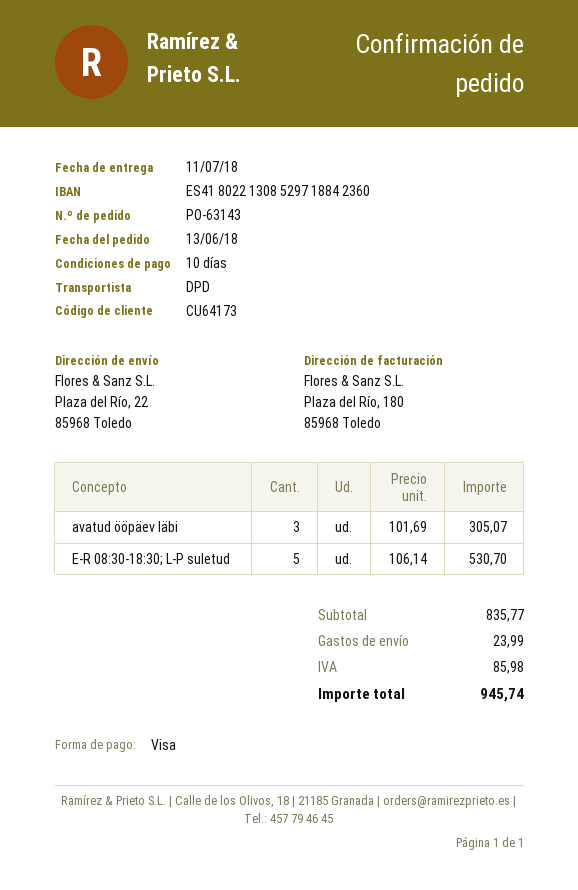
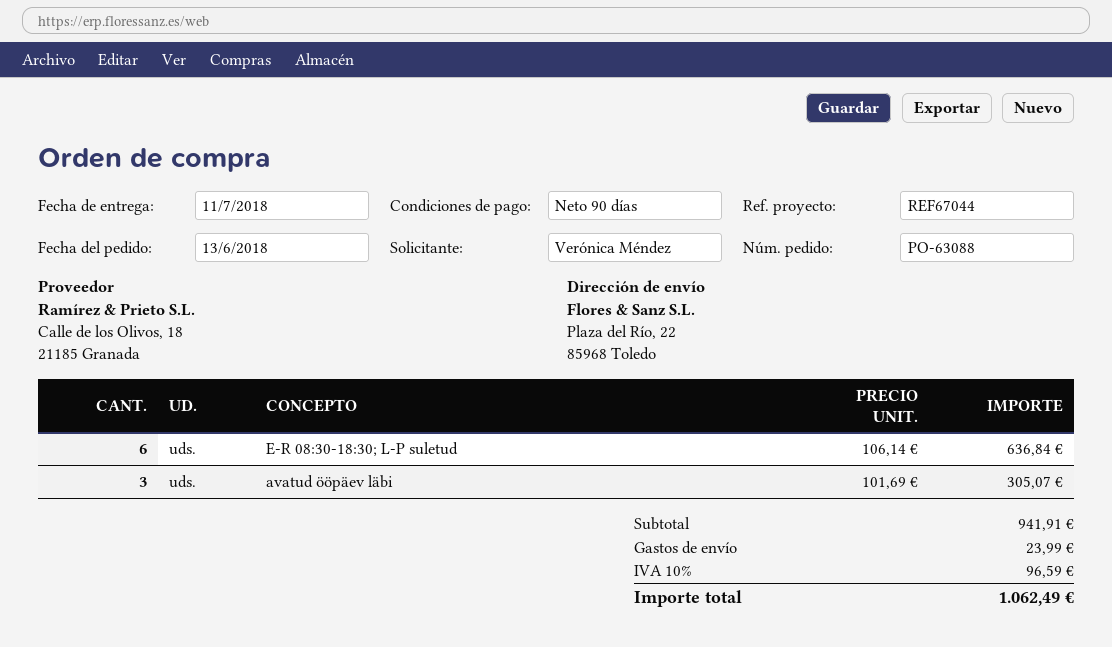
order number: PO-63143 -> PO-63088
payment terms: 10 days -> 90 days
E-R 08:30-18:30; L-P suletud: 5 x 106.14 = 530.70 -> 6 x 106.14 = 636.84
subtotal: 835.77 -> 941.91
tax: 85.98 -> 96.59
total: 945.74 -> 1062.49

